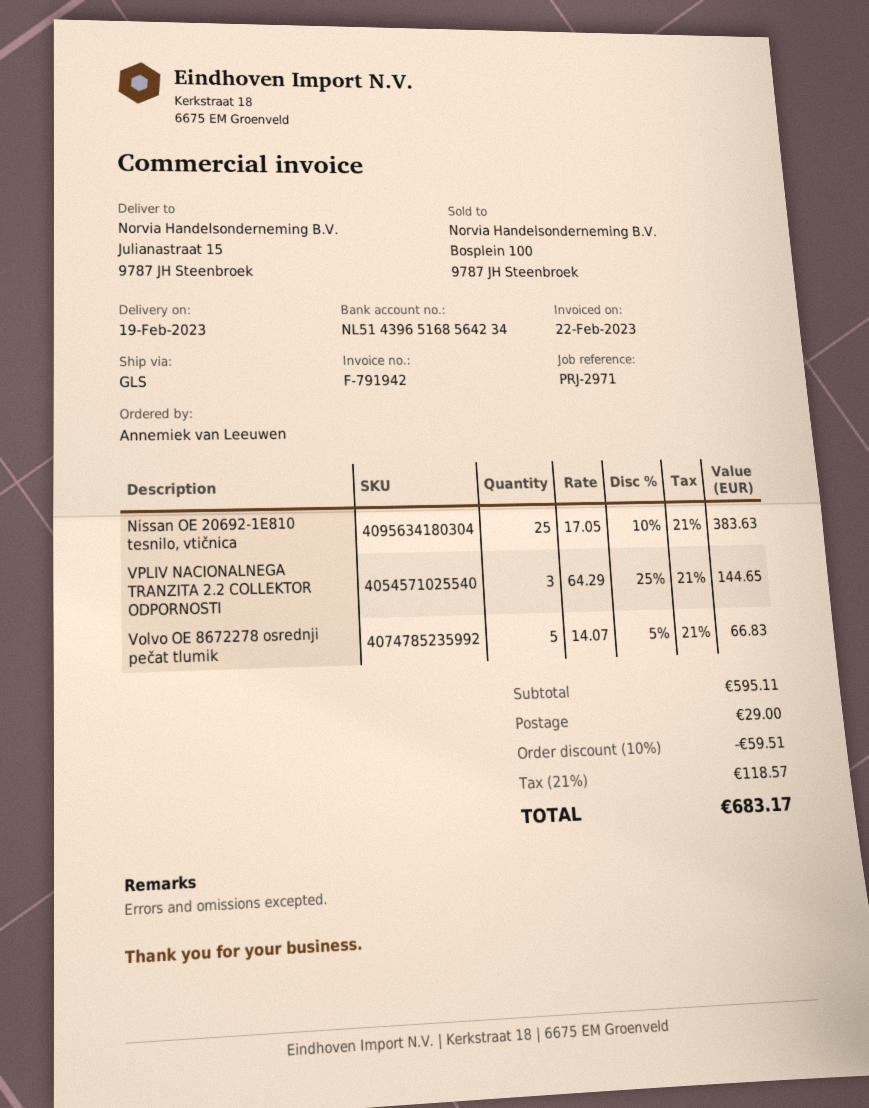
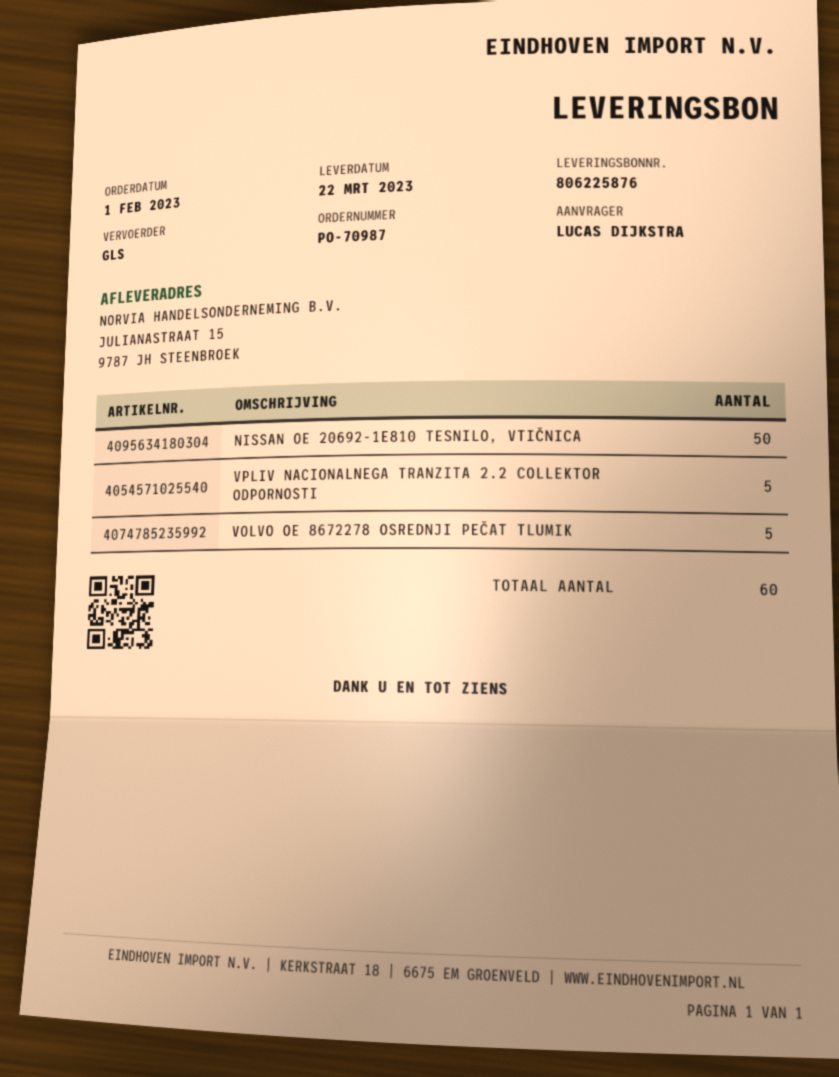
delivery date: 2023-02-19 -> 2023-03-22
ordered by: Annemiek van Leeuwen -> LUCAS DIJKSTRA
Nissan OE 20692-1E810 tesnilo, vtičnica: 25 -> 50
VPLIV NACIONALNEGA TRANZITA 2.2 COLLEKTOR ODPORNOSTI: 3 -> 5

